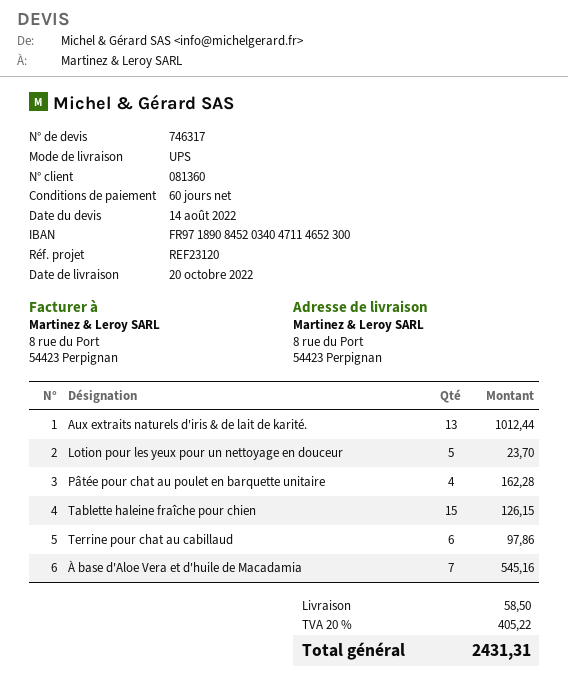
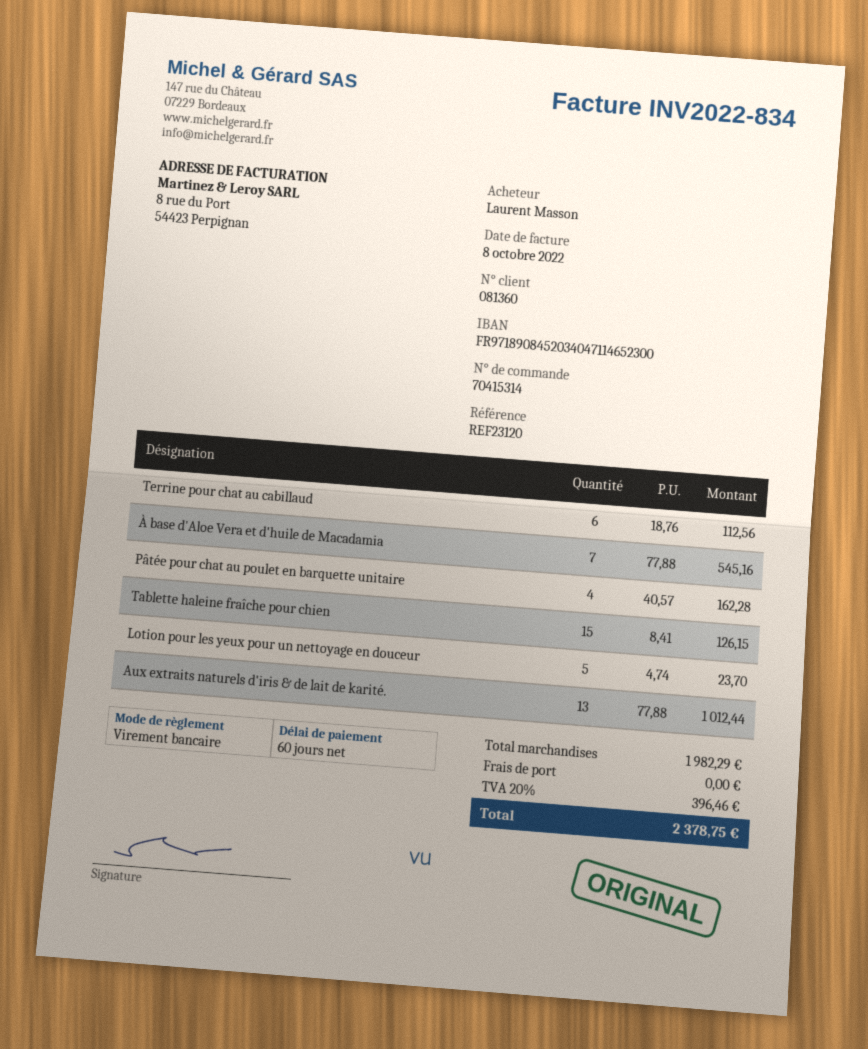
Terrine pour chat au cabillaud: 6 for 97.86 -> 6 for 112.56
shipping: 58.50 -> 0.00
tax: 20% = 405.22 -> 20% = 396.46
total: 2431.31 -> 2378.75

